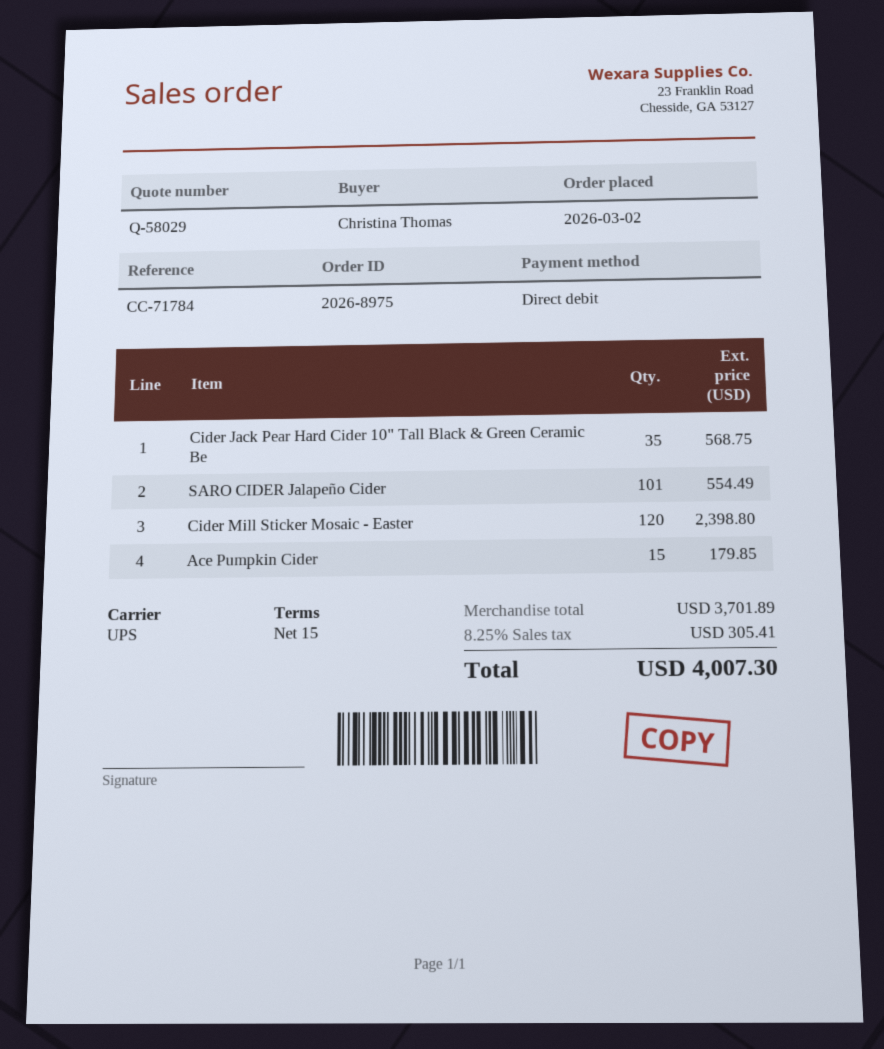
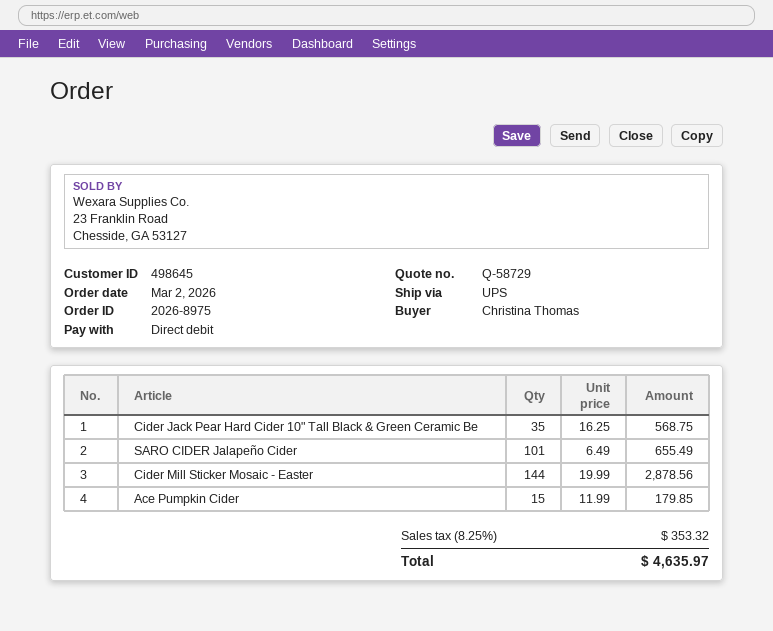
quote number: Q-58029 -> Q-58729
SARO CIDER Jalapeño Cider: 101 for 554.49 -> 101 for 655.49
Cider Mill Sticker Mosaic - Easter: 120 for 2398.80 -> 144 for 2878.56
tax: 8.25% = 305.41 -> 8.25% = 353.32
total: 4007.30 -> 4635.97

